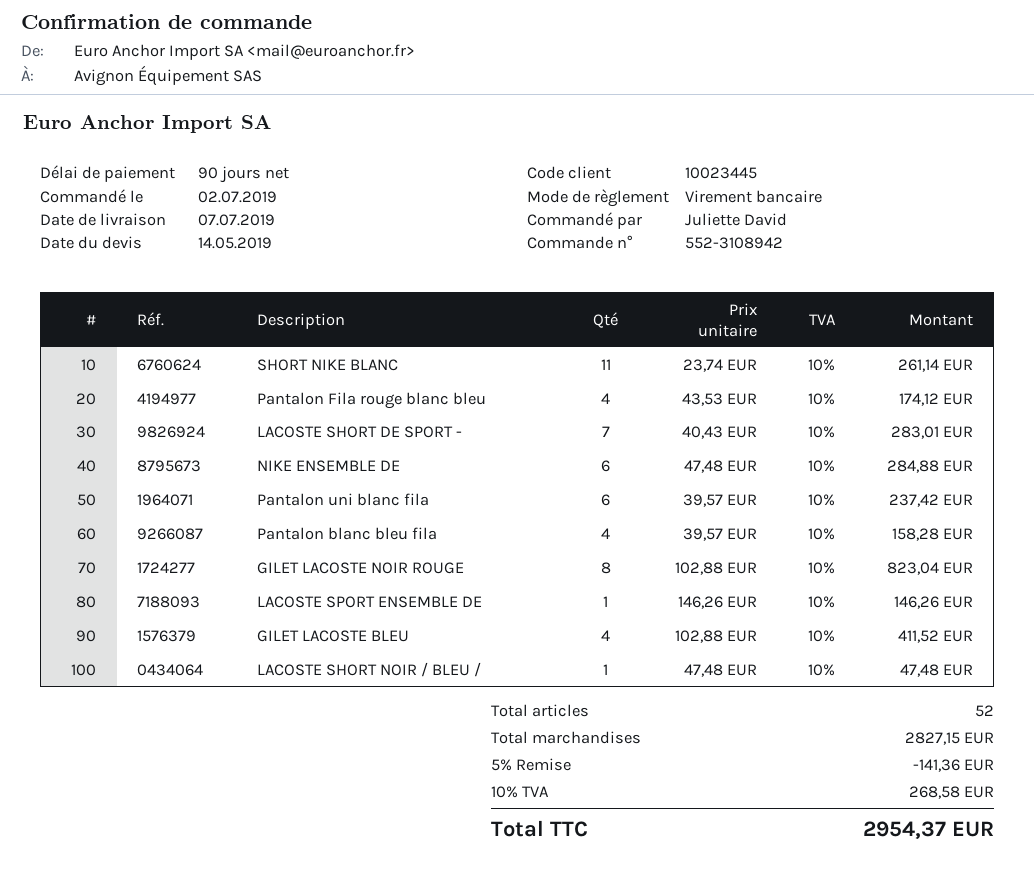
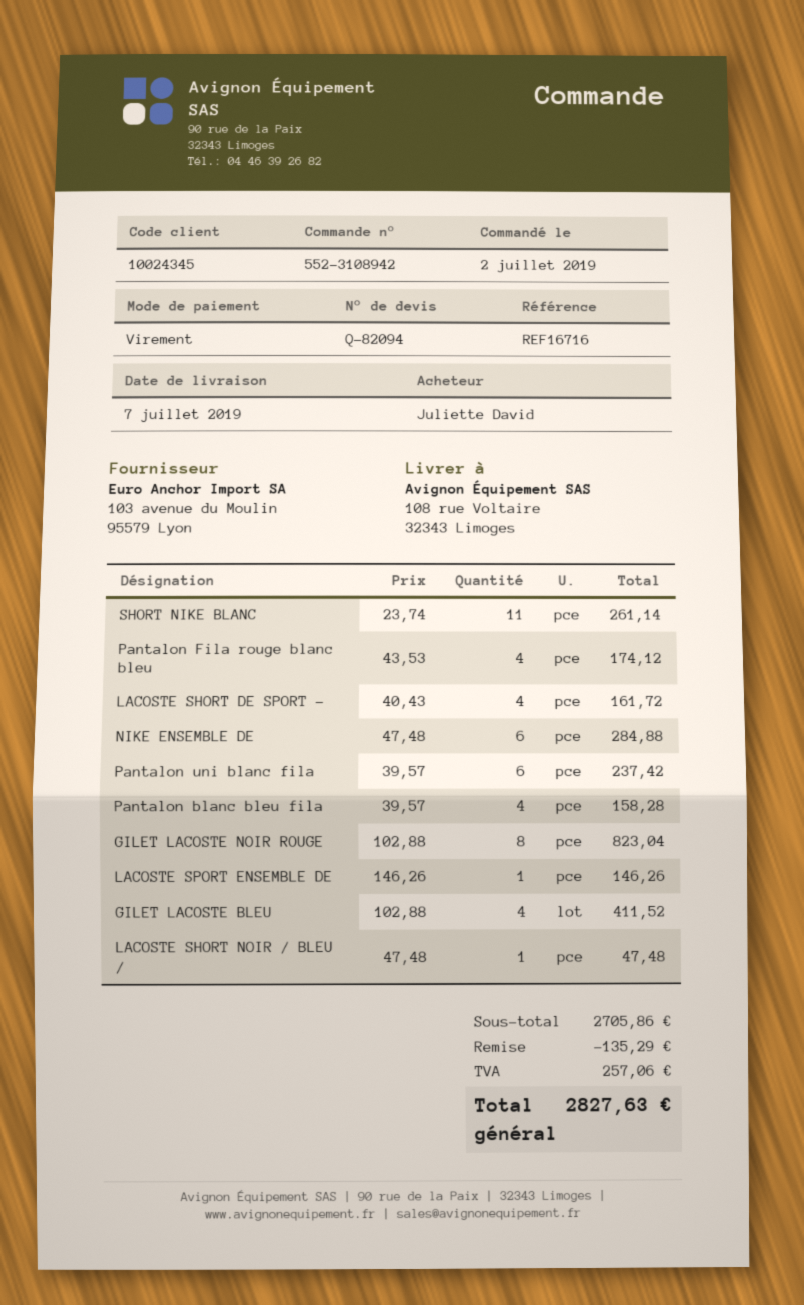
customer number: 10023445 -> 10024345
LACOSTE SHORT DE SPORT -: 7 x 40.43 = 283.01 -> 4 x 40.43 = 161.72
subtotal: 2827.15 -> 2705.86
discount: 141.36 -> 135.29
tax: 268.58 -> 257.06
total: 2954.37 -> 2827.63

